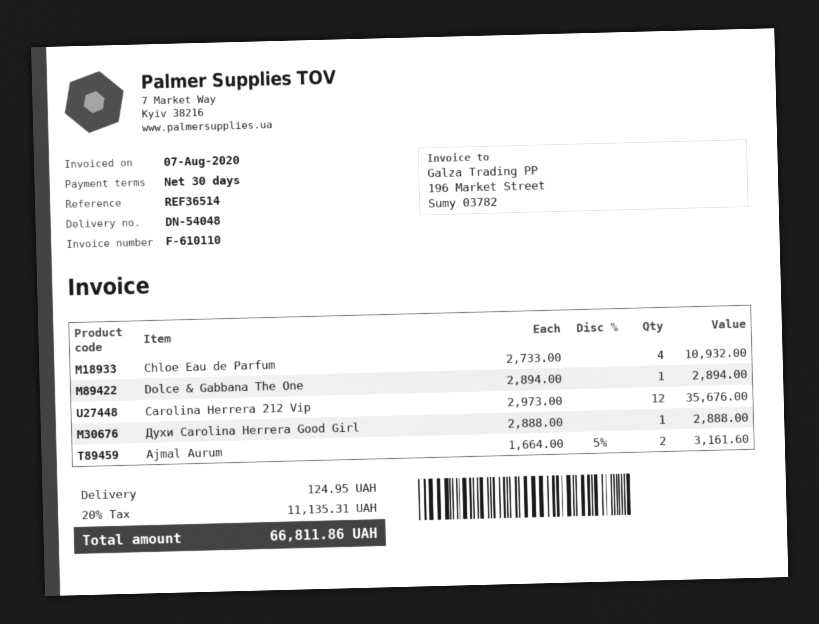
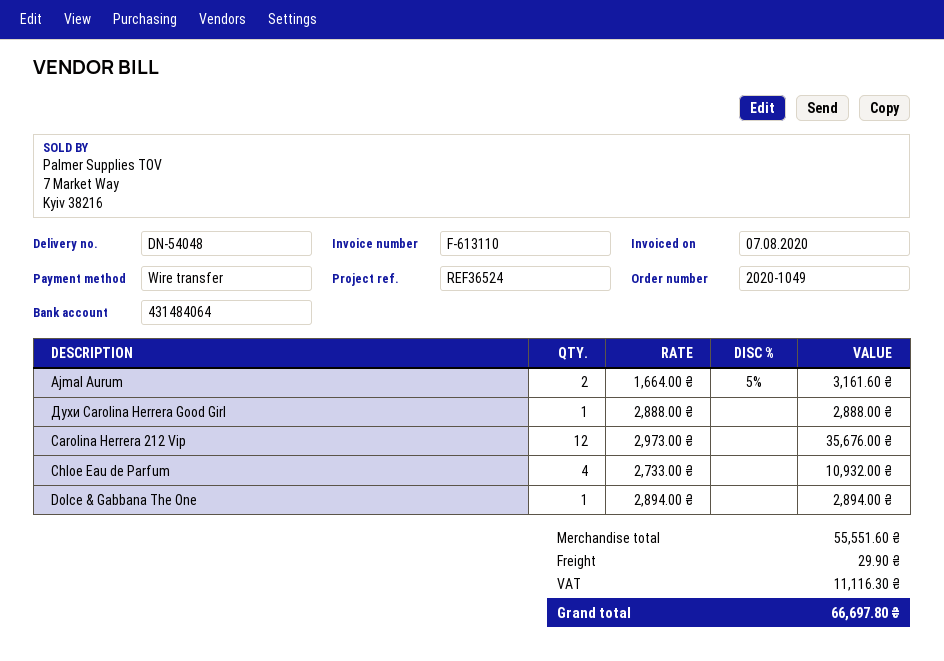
invoice number: F-610110 -> F-613110
reference: REF36514 -> REF36524
shipping: 124.95 -> 29.90
tax: 11135.31 -> 11116.30
total: 66811.86 -> 66697.80

